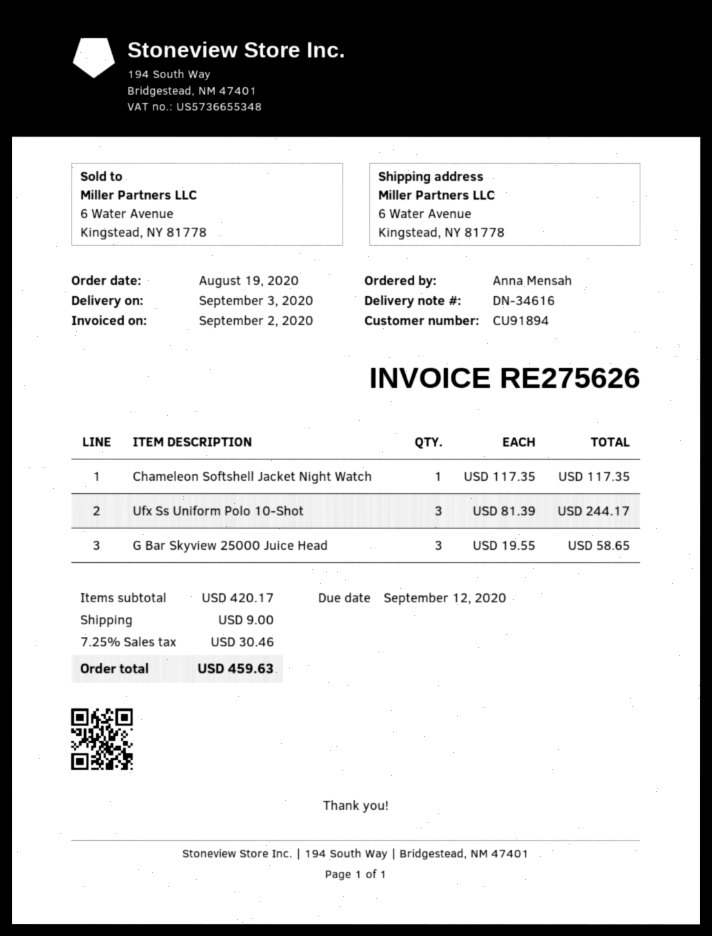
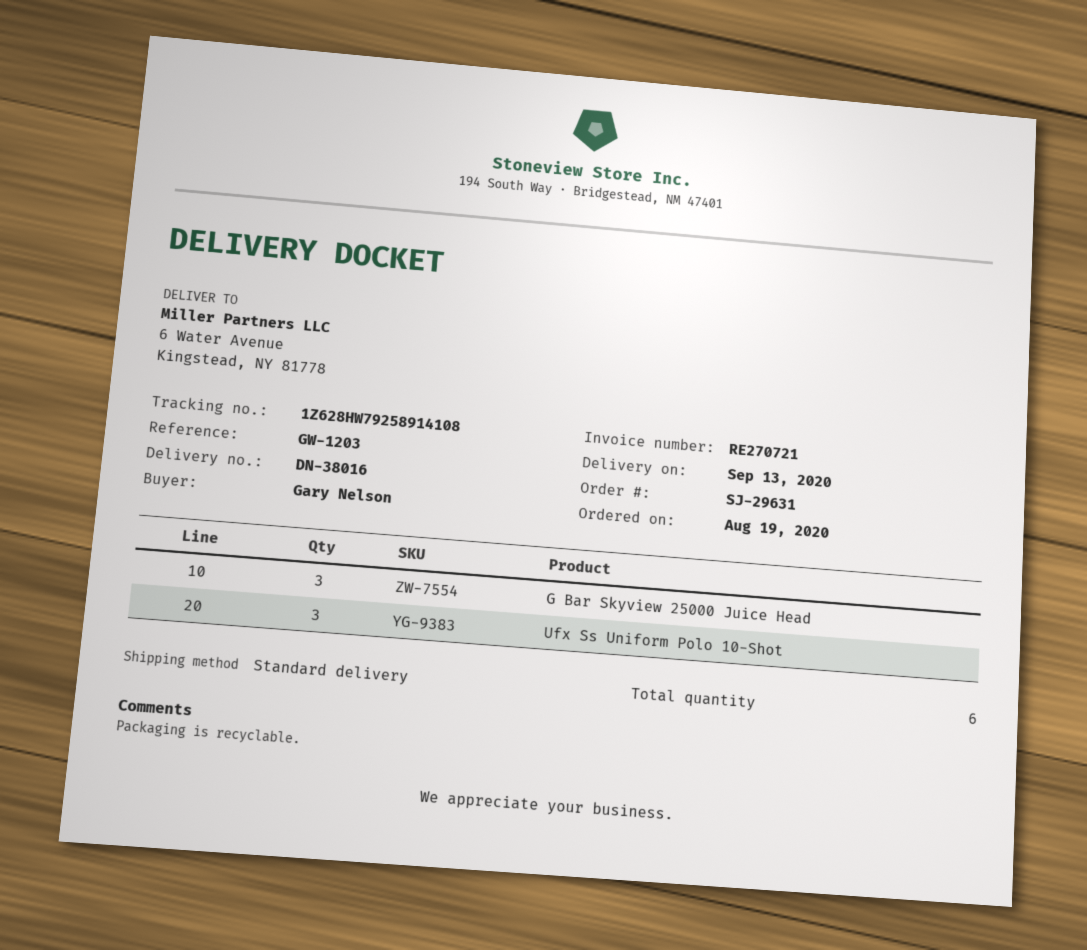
delivery note number: DN-34616 -> DN-38016
delivery date: 2020-09-03 -> 2020-09-13
invoice number: RE275626 -> RE270721
ordered by: Anna Mensah -> Gary Nelson
Chameleon Softshell Jacket Night Watch: 1 -> none

